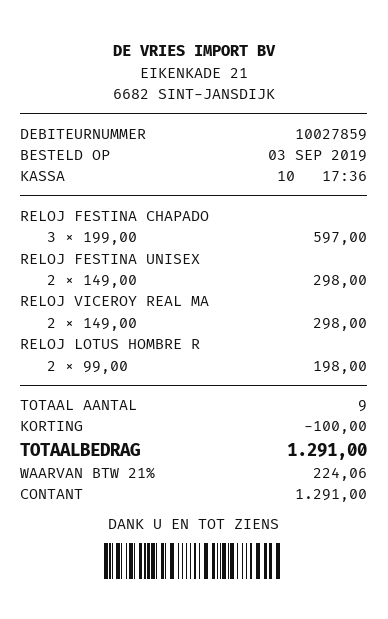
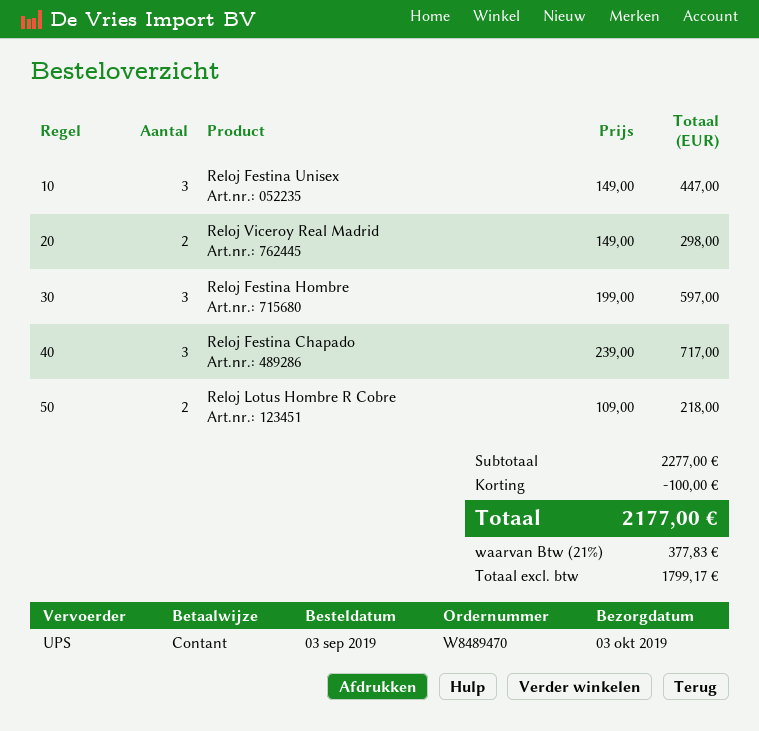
RELOJ FESTINA CHAPADO: 3 x 199.00 = 597.00 -> 3 x 239.00 = 717.00
RELOJ FESTINA UNISEX: 2 x 149.00 = 298.00 -> 3 x 149.00 = 447.00
RELOJ LOTUS HOMBRE R: 2 x 99.00 = 198.00 -> 2 x 109.00 = 218.00
Reloj Festina Hombre: none -> 3 x 199.00 = 597.00
tax: 21% = 224.06 -> 21% = 377.83
total: 1291.00 -> 2177.00

